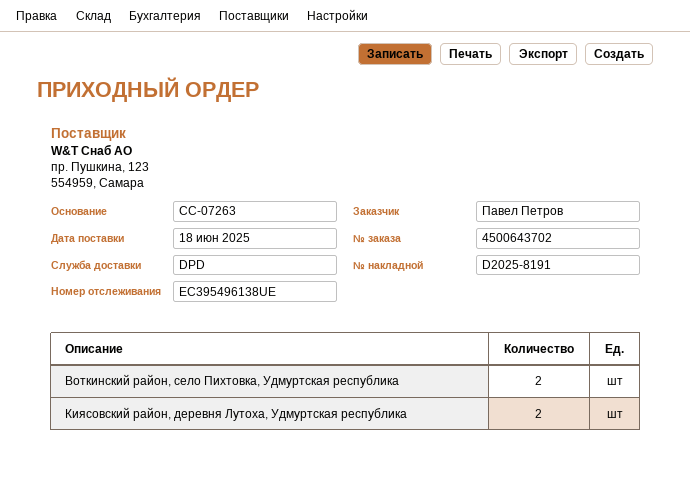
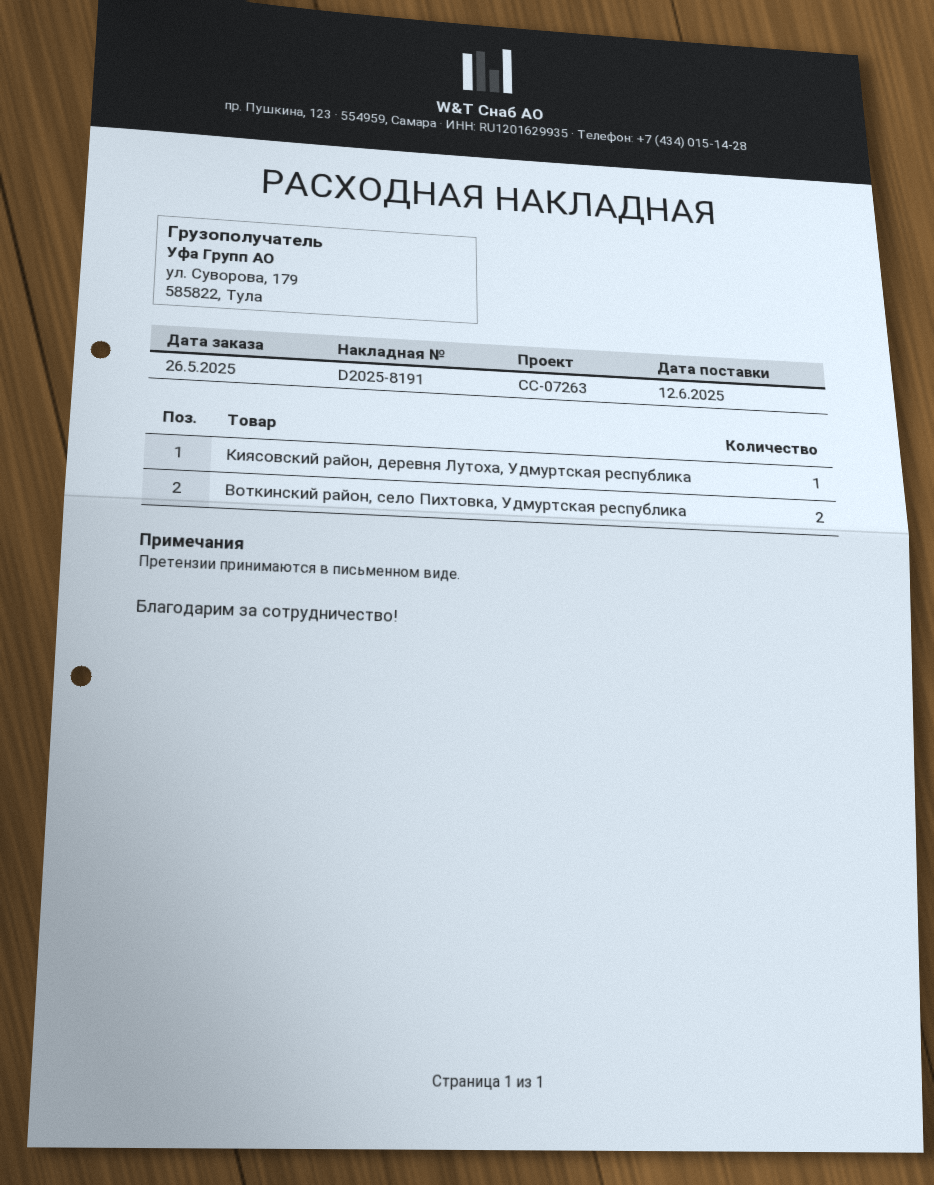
delivery date: 2025-06-18 -> 2025-06-12
Киясовский район, деревня Лутоха, Удмуртская республика: 2 -> 1

